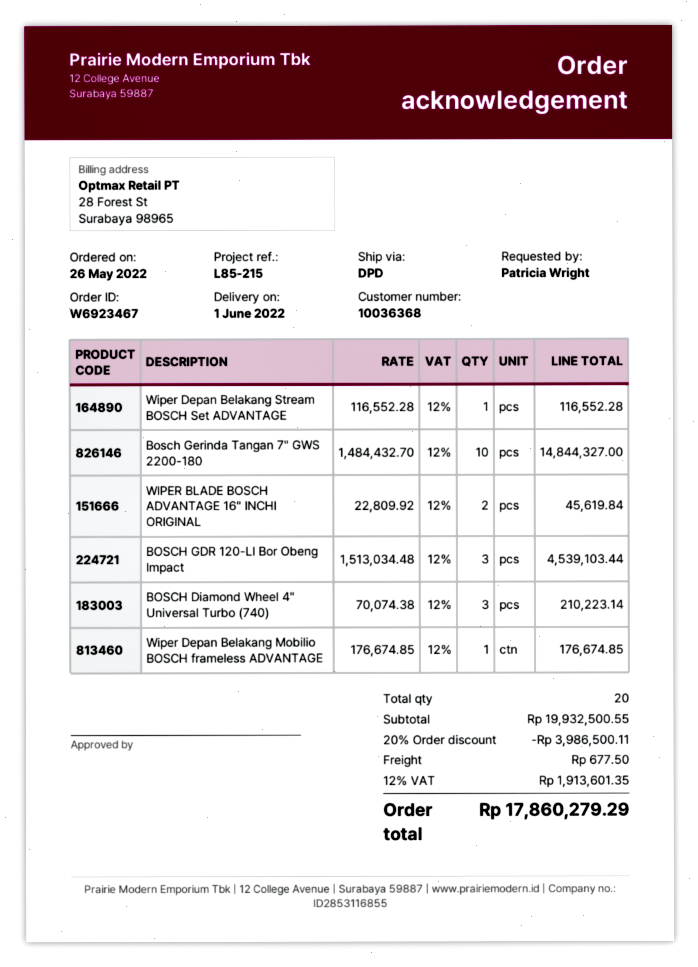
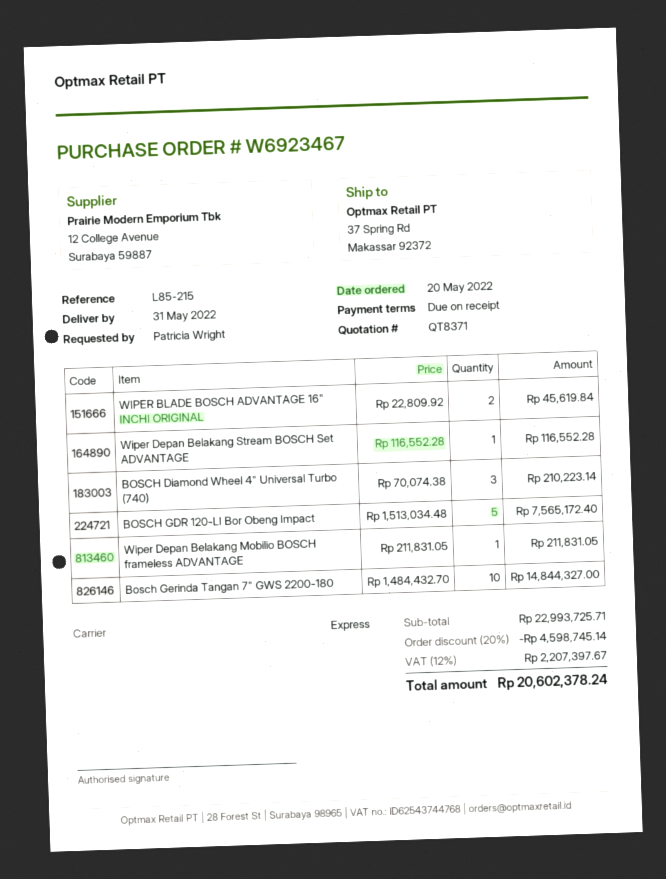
order date: 2022-05-26 -> 2022-05-20
delivery date: 2022-06-01 -> 2022-05-31
shipping method: DPD -> express
BOSCH GDR 120-LI Bor Obeng Impact: 3 x 1513034.48 = 4539103.44 -> 5 x 1513034.48 = 7565172.40
Wiper Depan Belakang Mobilio BOSCH frameless ADVANTAGE: 1 x 176674.85 = 176674.85 -> 1 x 211831.05 = 211831.05
subtotal: 19932500.55 -> 22993725.71
discount: 20% = 3986500.11 -> 20% = 4598745.14
shipping: 677.50 -> none
tax: 12% = 1913601.35 -> 12% = 2207397.67
total: 17860279.29 -> 20602378.24

